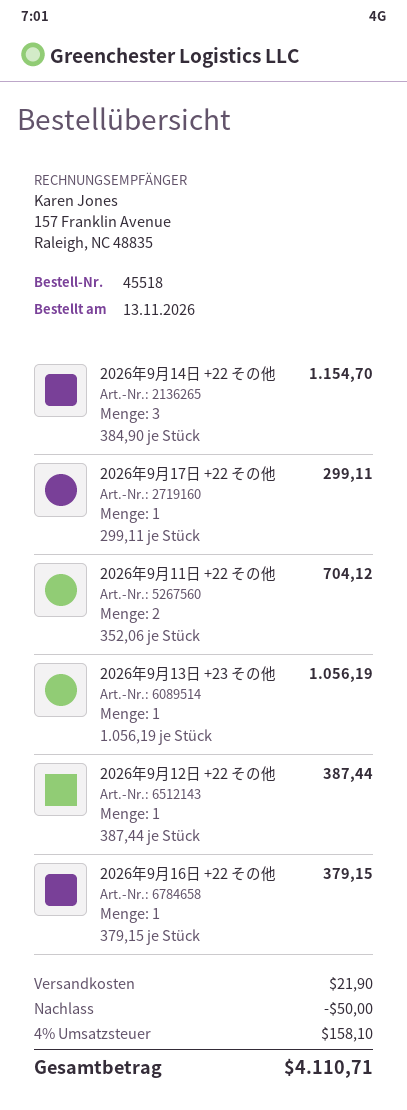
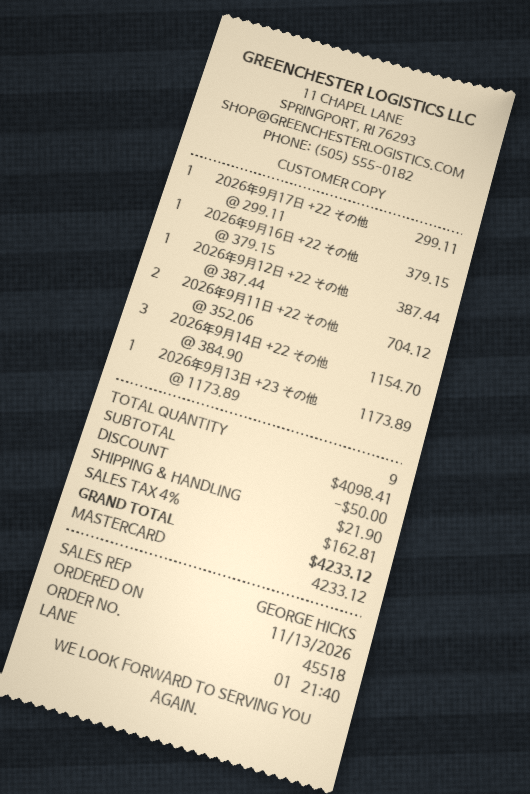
2026年9月13日 +23 その他: 1 x 1056.19 = 1056.19 -> 1 x 1173.89 = 1173.89
tax: 4% = 158.10 -> 4% = 162.81
total: 4110.71 -> 4233.12

